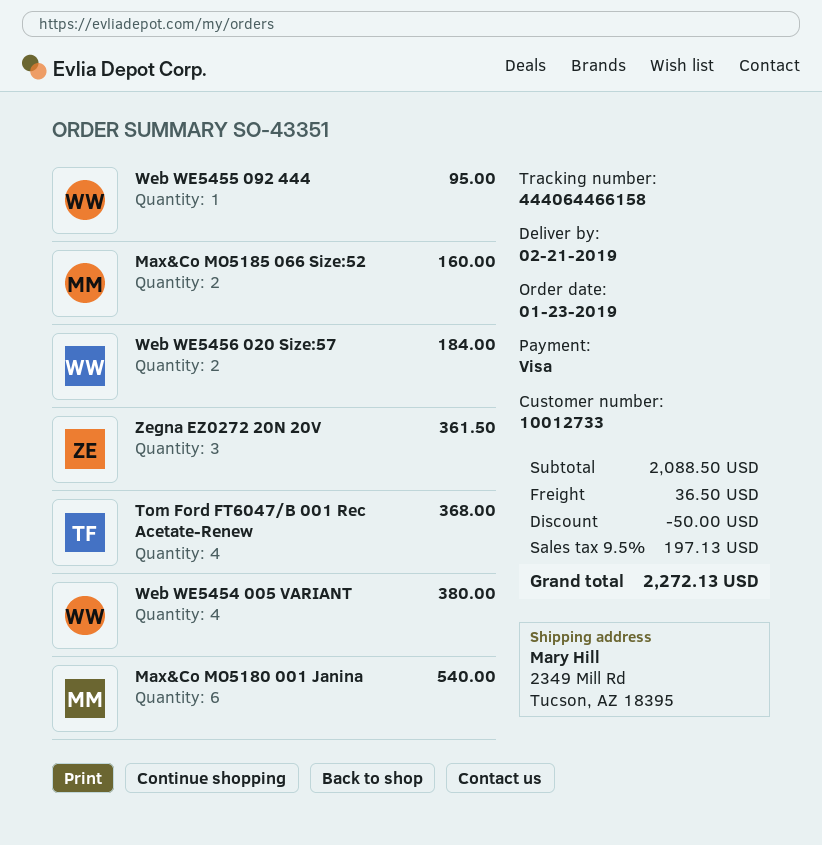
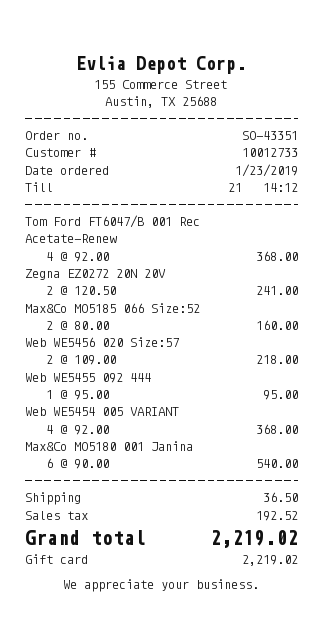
payment method: Visa -> gift card
Web WE5456 020 Size:57: 2 for 184.00 -> 2 for 218.00
Zegna EZ0272 20N 20V: 3 for 361.50 -> 2 for 241.00
Web WE5454 005 VARIANT: 4 for 380.00 -> 4 for 368.00
discount: 50.00 -> none
tax: 197.13 -> 192.52
total: 2272.13 -> 2219.02

